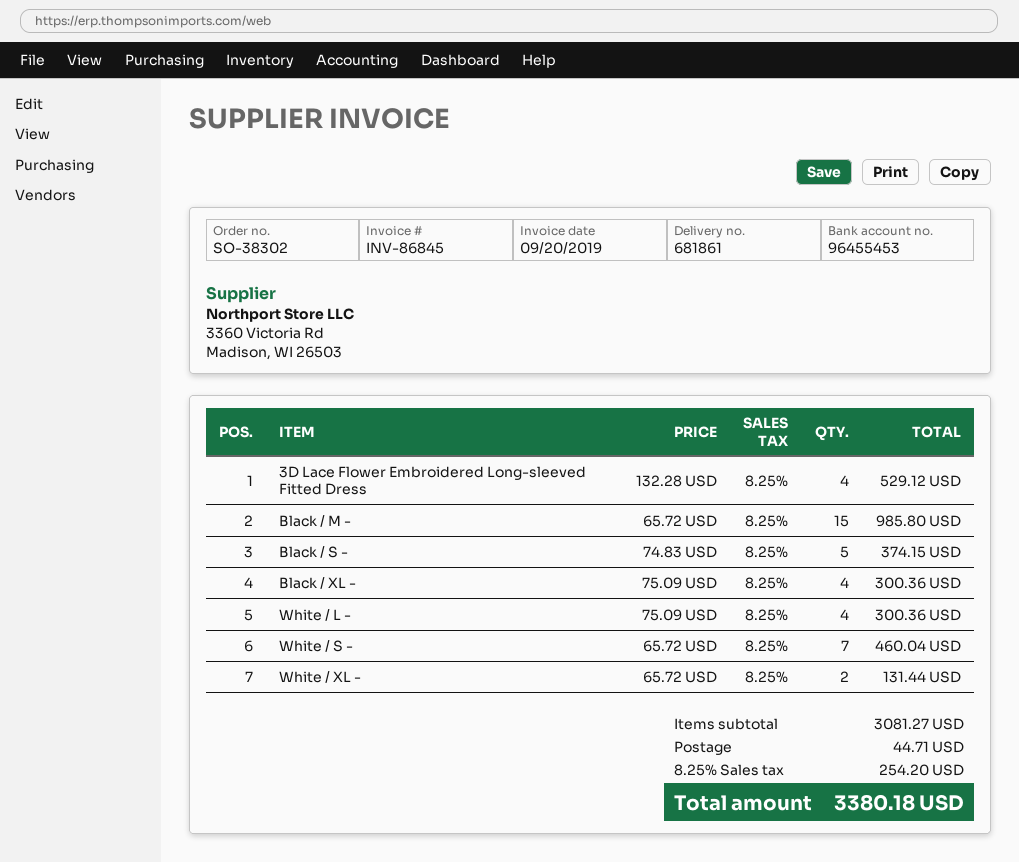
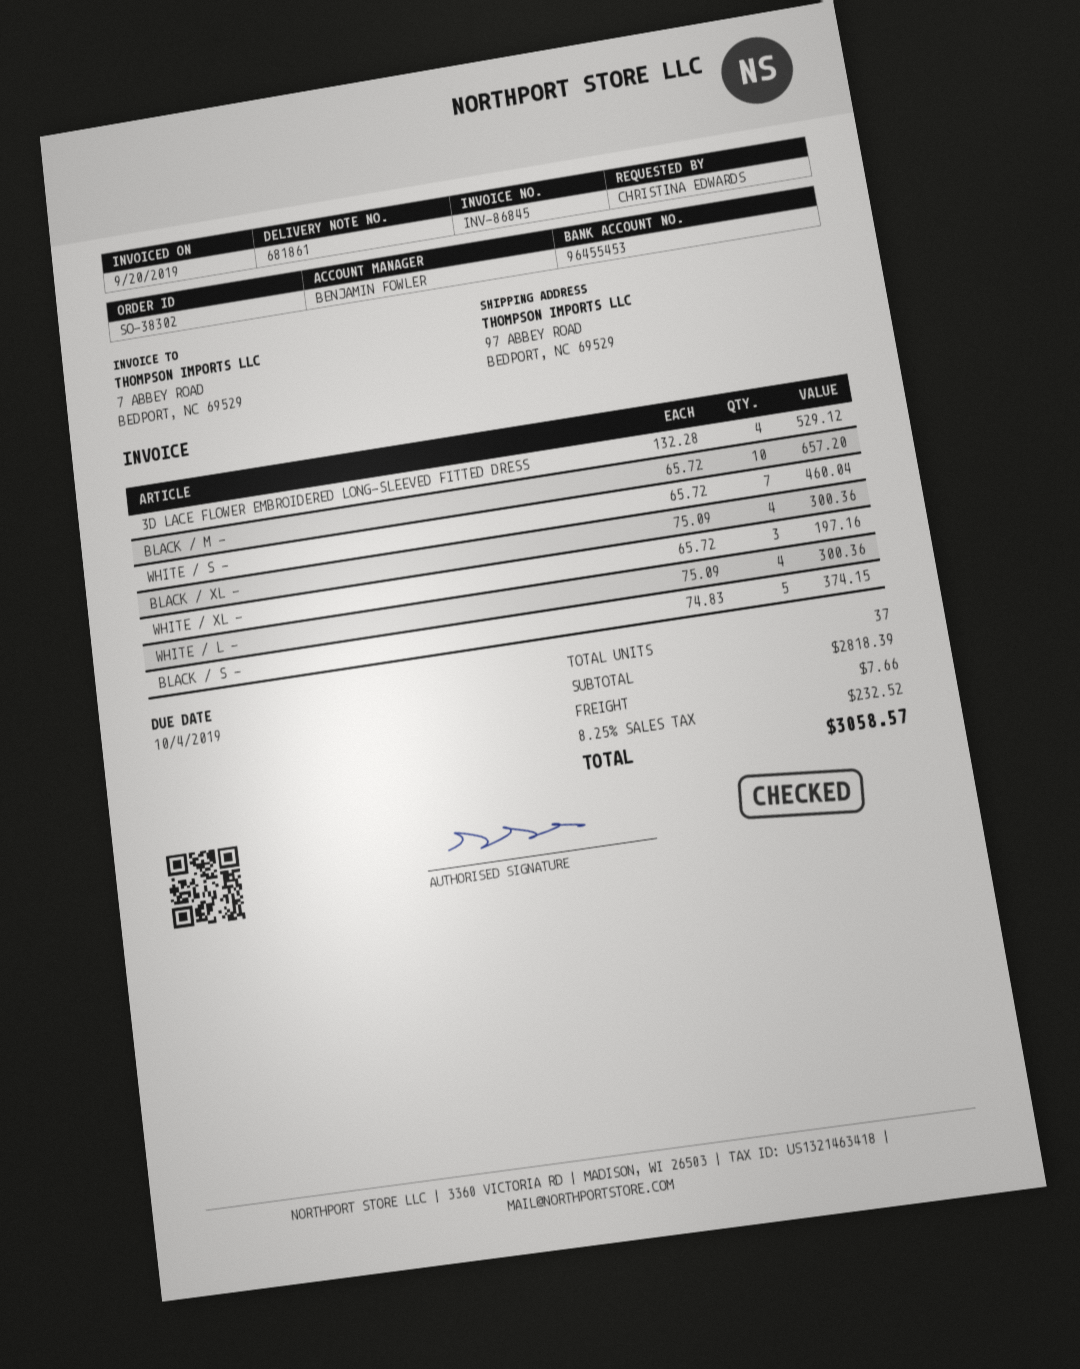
Black / M -: 15 x 65.72 = 985.80 -> 10 x 65.72 = 657.20
White / XL -: 2 x 65.72 = 131.44 -> 3 x 65.72 = 197.16
subtotal: 3081.27 -> 2818.39
shipping: 44.71 -> 7.66
tax: 8.25% = 254.20 -> 8.25% = 232.52
total: 3380.18 -> 3058.57

